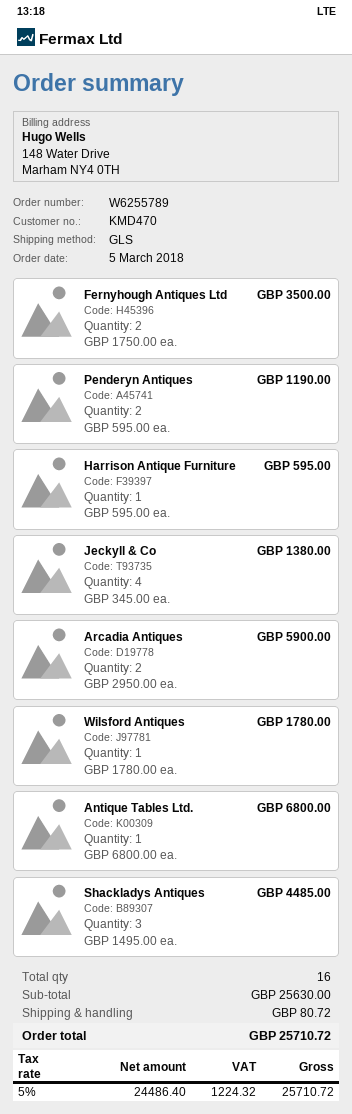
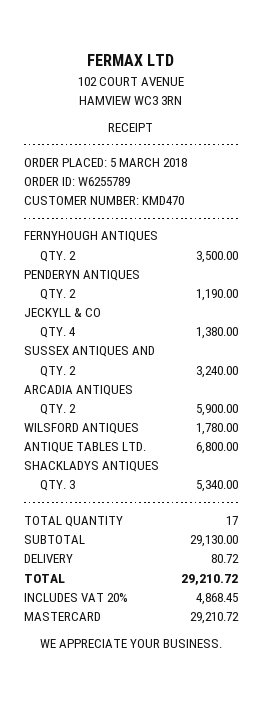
Harrison Antique Furniture: 1 for 595.00 -> none
Shackladys Antiques: 3 for 4485.00 -> 3 for 5340.00
SUSSEX ANTIQUES AND: none -> 2 for 3240.00
total quantity: 16 -> 17
subtotal: 25630.00 -> 29130.00
tax: 5% = 1224.32 -> 20% = 4868.45
total: 25710.72 -> 29210.72

